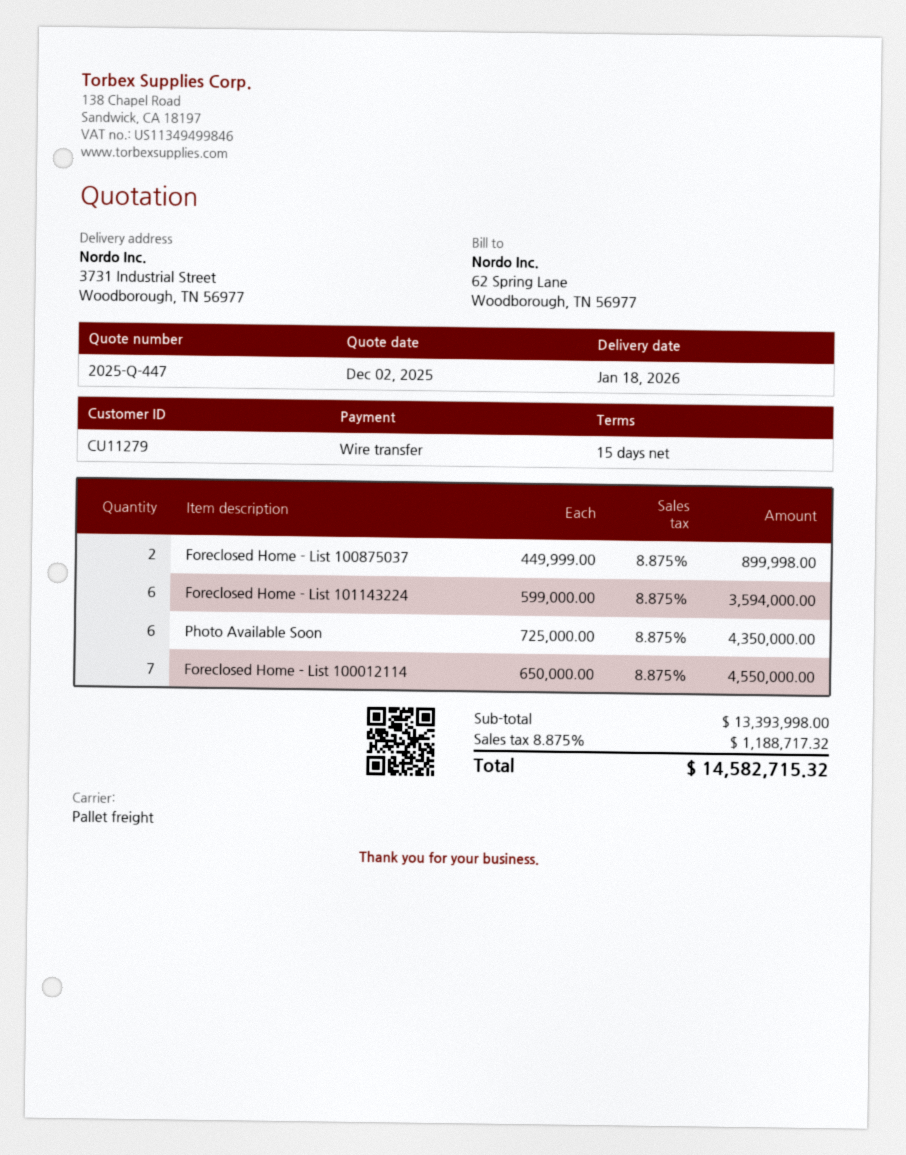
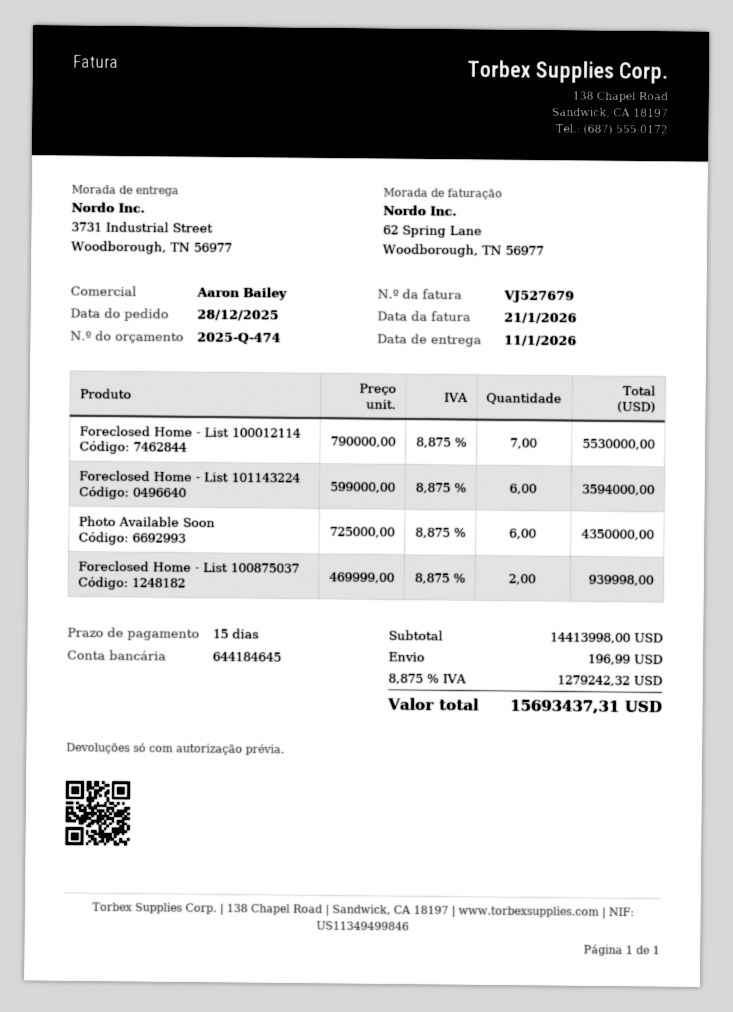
quote number: 2025-Q-447 -> 2025-Q-474
delivery date: 2026-01-18 -> 2026-01-11
Foreclosed Home - List 100875037: 2 x 449999.00 = 899998.00 -> 2 x 469999.00 = 939998.00
Foreclosed Home - List 100012114: 7 x 650000.00 = 4550000.00 -> 7 x 790000.00 = 5530000.00
subtotal: 13393998.00 -> 14413998.00
shipping: none -> 196.99
tax: 8.875% = 1188717.32 -> 8.875% = 1279242.32
total: 14582715.32 -> 15693437.31

